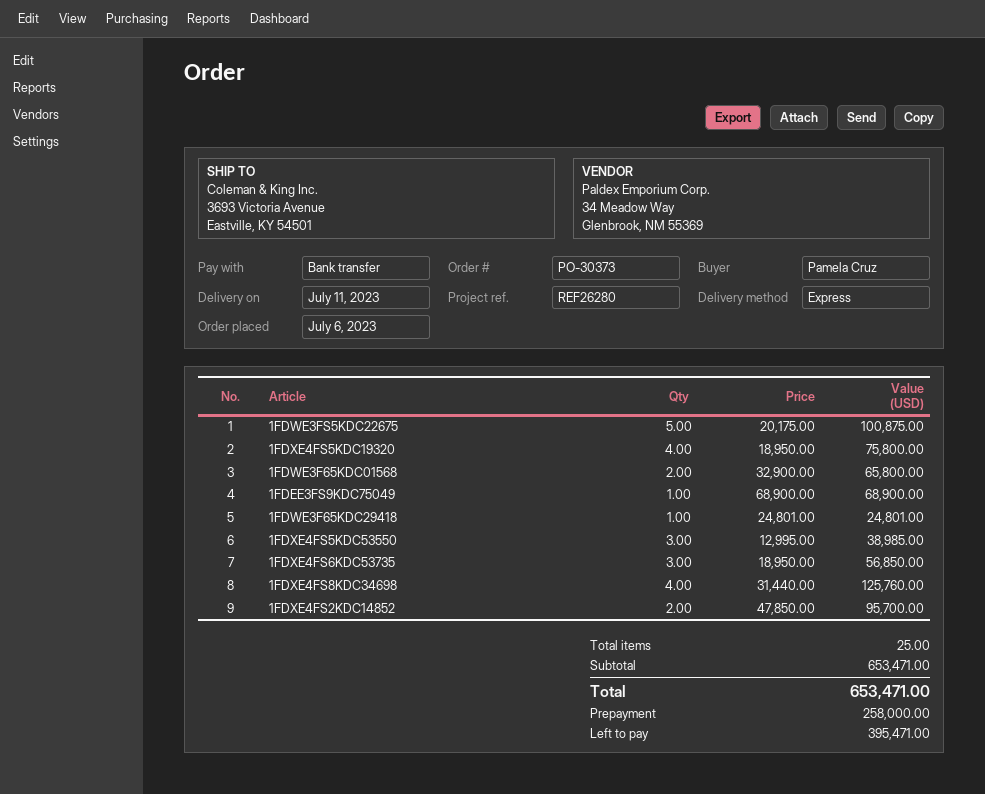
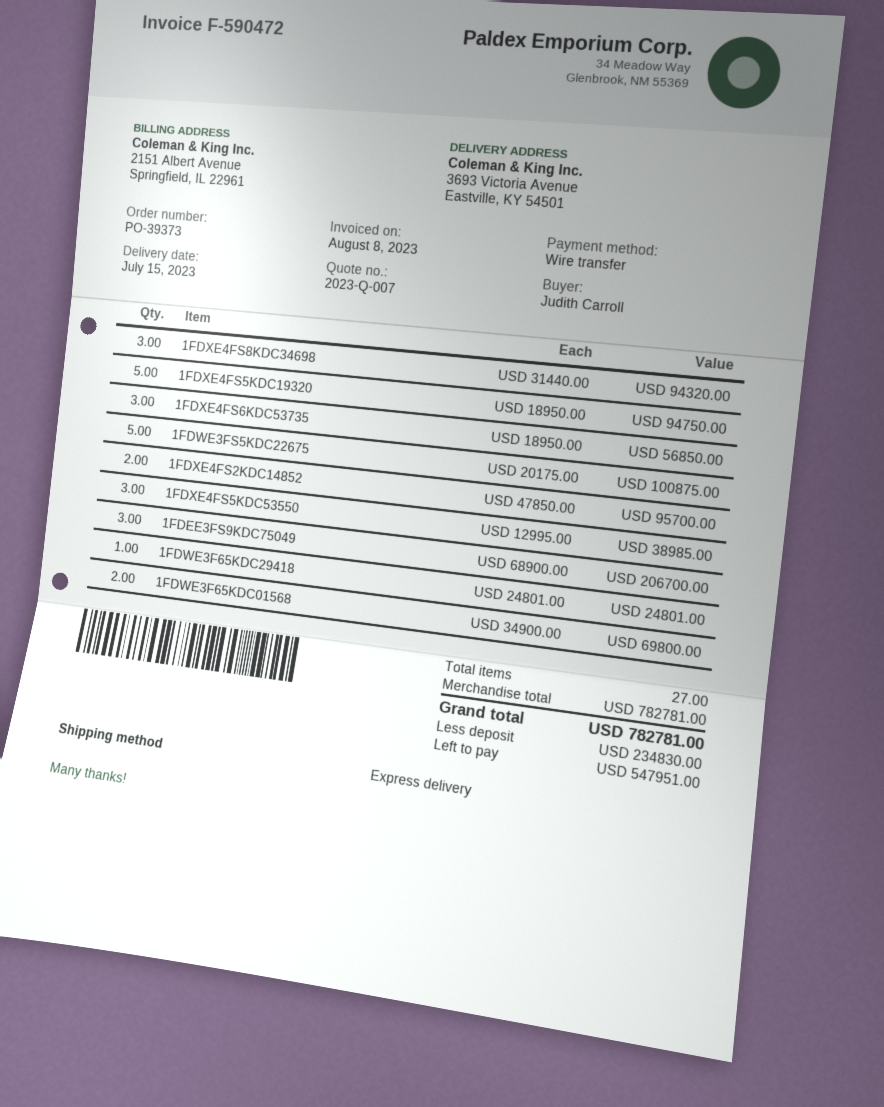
order number: PO-30373 -> PO-39373
delivery date: 2023-07-11 -> 2023-07-15
ordered by: Pamela Cruz -> Judith Carroll
1FDXE4FS5KDC19320: 4 x 18950.00 = 75800.00 -> 5 x 18950.00 = 94750.00
1FDWE3F65KDC01568: 2 x 32900.00 = 65800.00 -> 2 x 34900.00 = 69800.00
1FDEE3FS9KDC75049: 1 x 68900.00 = 68900.00 -> 3 x 68900.00 = 206700.00
1FDXE4FS8KDC34698: 4 x 31440.00 = 125760.00 -> 3 x 31440.00 = 94320.00
total quantity: 25 -> 27
subtotal: 653471.00 -> 782781.00
total: 653471.00 -> 782781.00
deposit: 258000.00 -> 234830.00
balance: 395471.00 -> 547951.00

